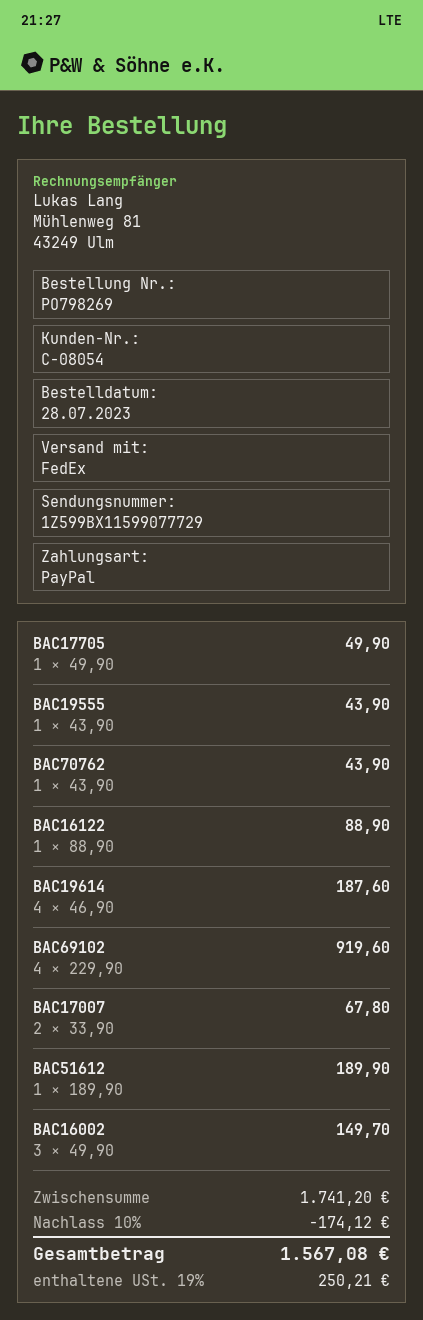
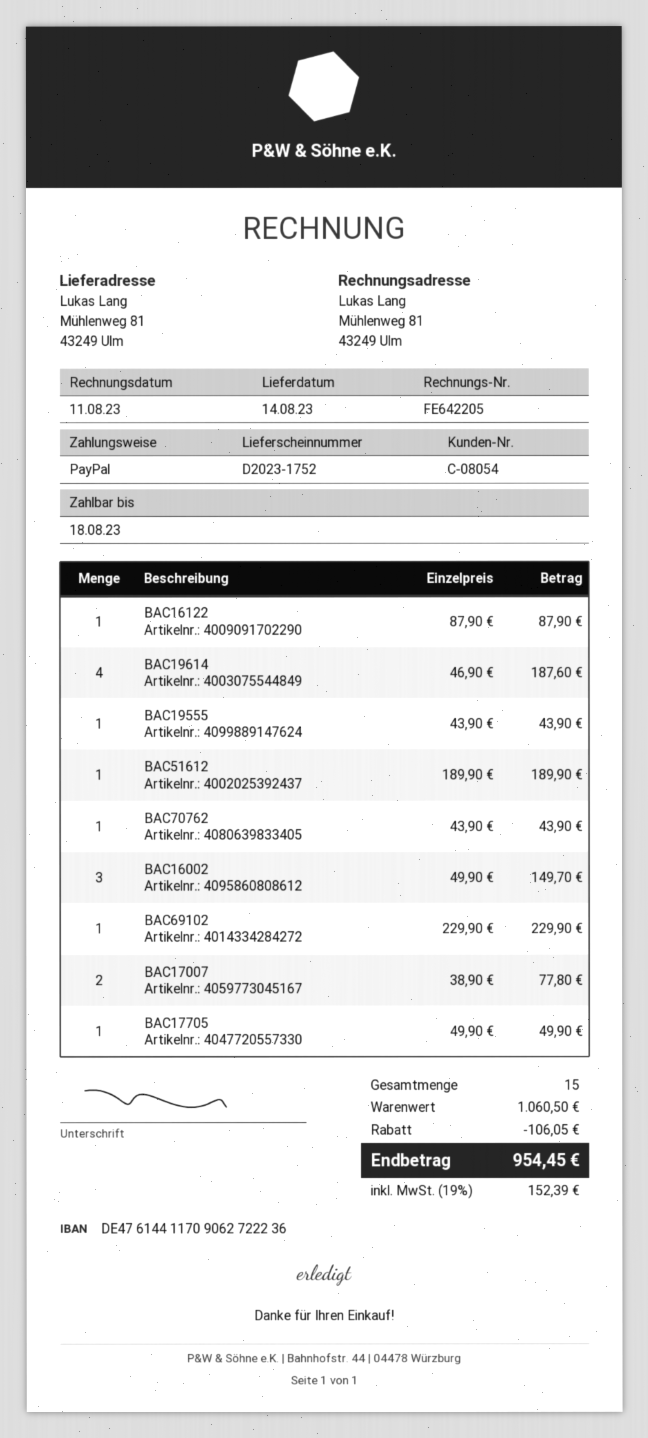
BAC16122: 1 x 88.90 = 88.90 -> 1 x 87.90 = 87.90
BAC69102: 4 x 229.90 = 919.60 -> 1 x 229.90 = 229.90
BAC17007: 2 x 33.90 = 67.80 -> 2 x 38.90 = 77.80
subtotal: 1741.20 -> 1060.50
discount: 174.12 -> 106.05
tax: 19% = 250.21 -> 19% = 152.39
total: 1567.08 -> 954.45

